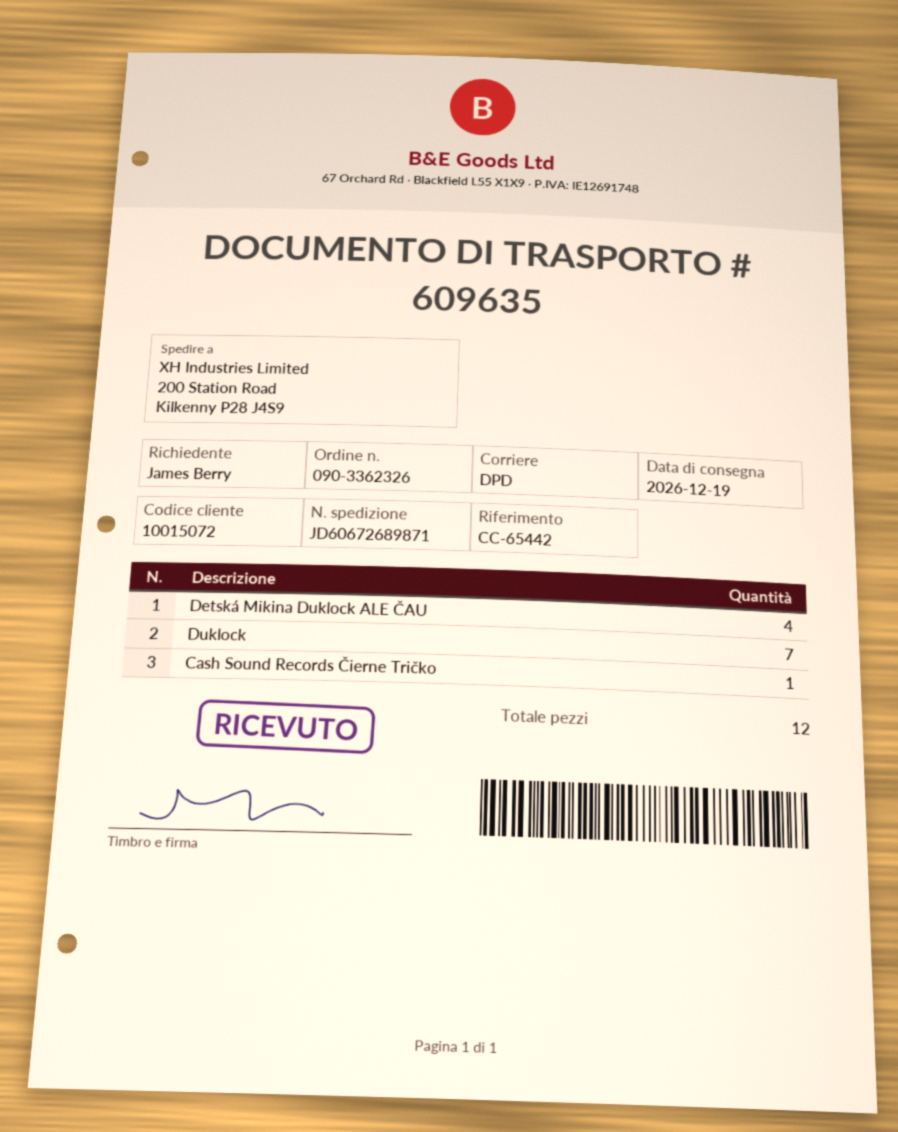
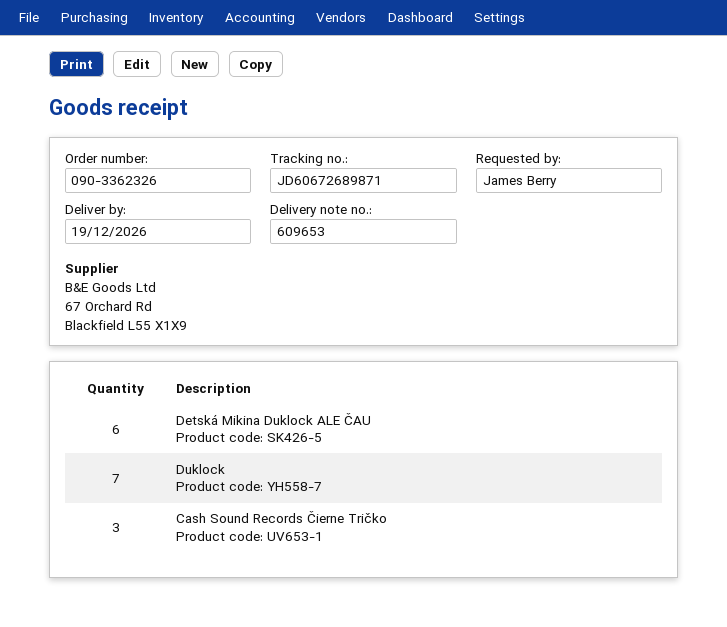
delivery note number: 609635 -> 609653
Detská Mikina Duklock ALE ČAU: 4 -> 6
Cash Sound Records Čierne Tričko: 1 -> 3

